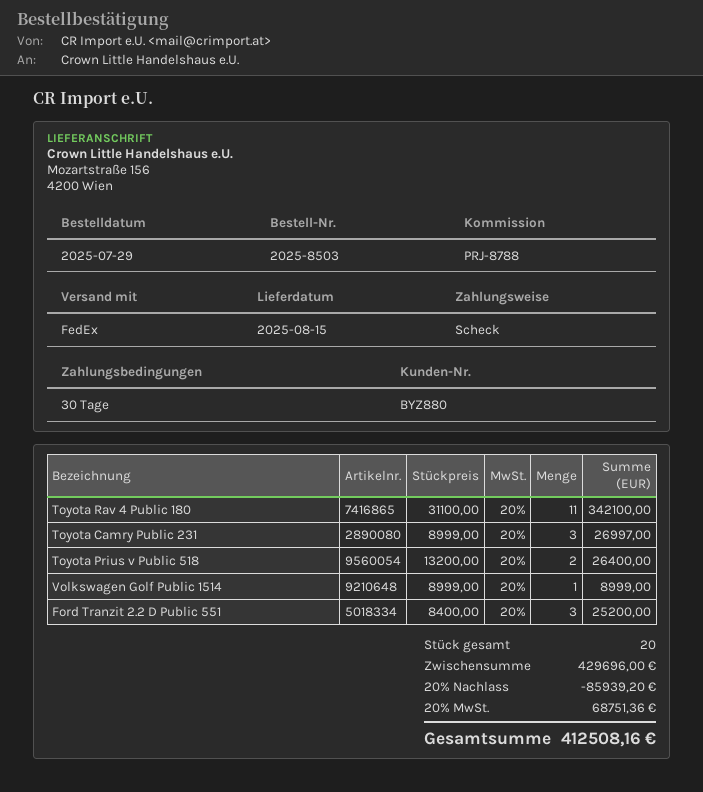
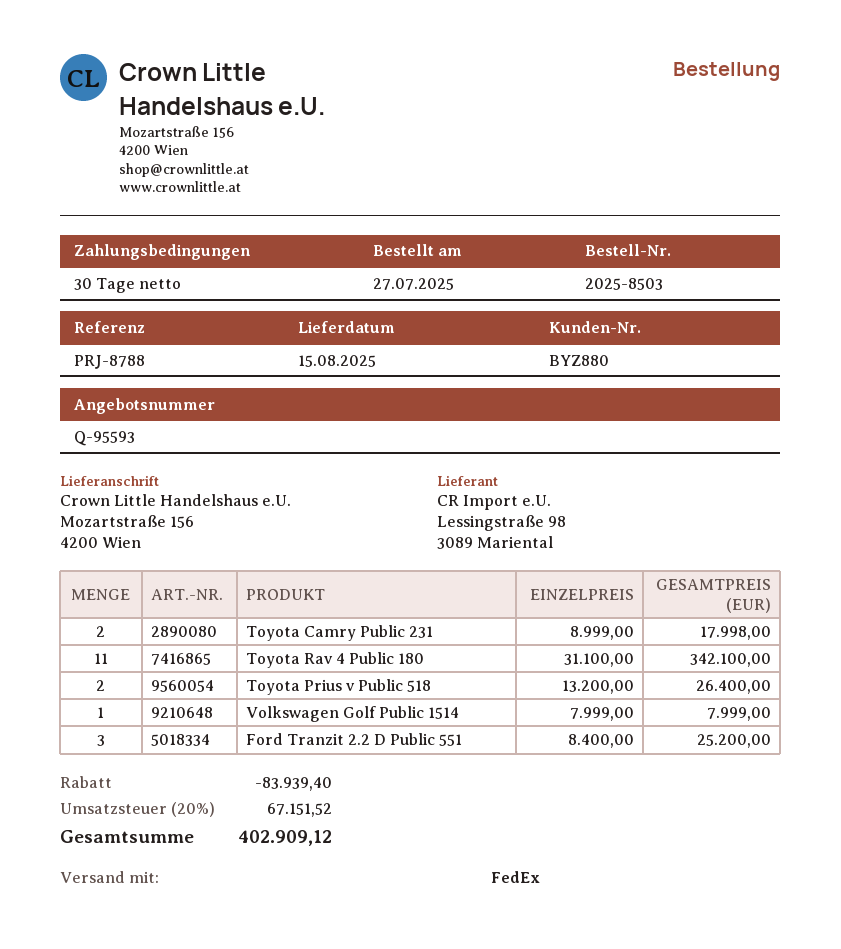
order date: 2025-07-29 -> 2025-07-27
Toyota Camry Public 231: 3 x 8999.00 = 26997.00 -> 2 x 8999.00 = 17998.00
Volkswagen Golf Public 1514: 1 x 8999.00 = 8999.00 -> 1 x 7999.00 = 7999.00
discount: 85939.20 -> 83939.40
tax: 20% = 68751.36 -> 20% = 67151.52
total: 412508.16 -> 402909.12

